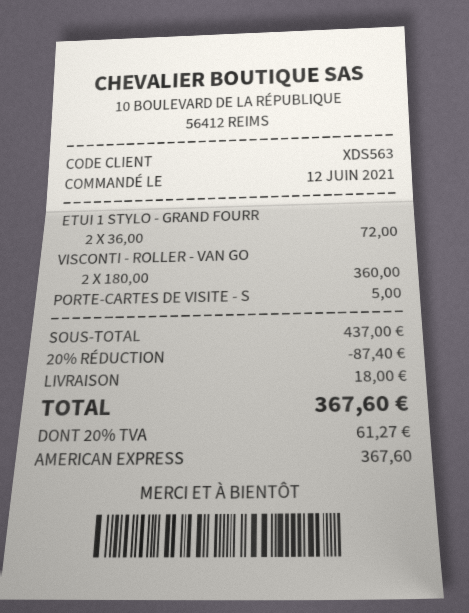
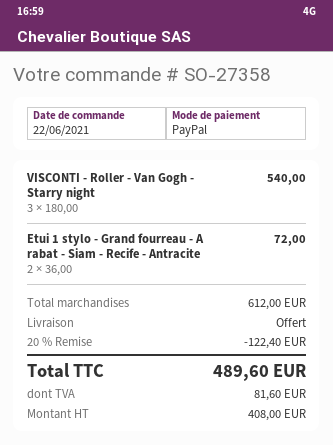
order date: 2021-06-12 -> 2021-06-22
payment method: American Express -> PayPal
VISCONTI - ROLLER - VAN GO: 2 x 180.00 = 360.00 -> 3 x 180.00 = 540.00
PORTE-CARTES DE VISITE - S: 1 x 5.00 = 5.00 -> none
subtotal: 437.00 -> 612.00
discount: 20% = 87.40 -> 20% = 122.40
shipping: 18.00 -> 0.00
tax: 61.27 -> 81.60
total: 367.60 -> 489.60

